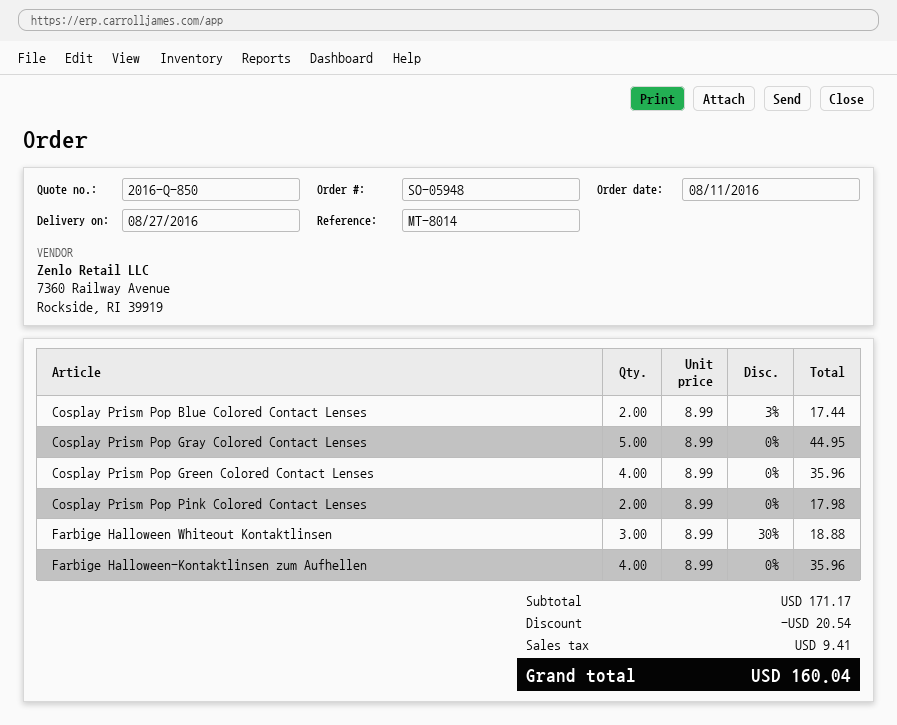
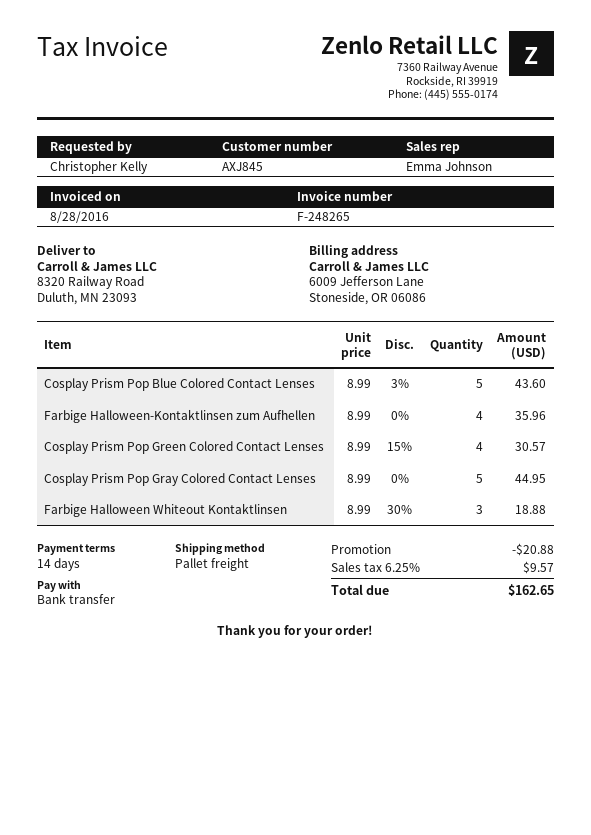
Cosplay Prism Pop Blue Colored Contact Lenses: 2 x 8.99 - 3% = 17.44 -> 5 x 8.99 - 3% = 43.60
Cosplay Prism Pop Green Colored Contact Lenses: 4 x 8.99 = 35.96 -> 4 x 8.99 - 15% = 30.57
Cosplay Prism Pop Pink Colored Contact Lenses: 2 x 8.99 = 17.98 -> none
discount: 20.54 -> 20.88
tax: 9.41 -> 9.57
total: 160.04 -> 162.65

